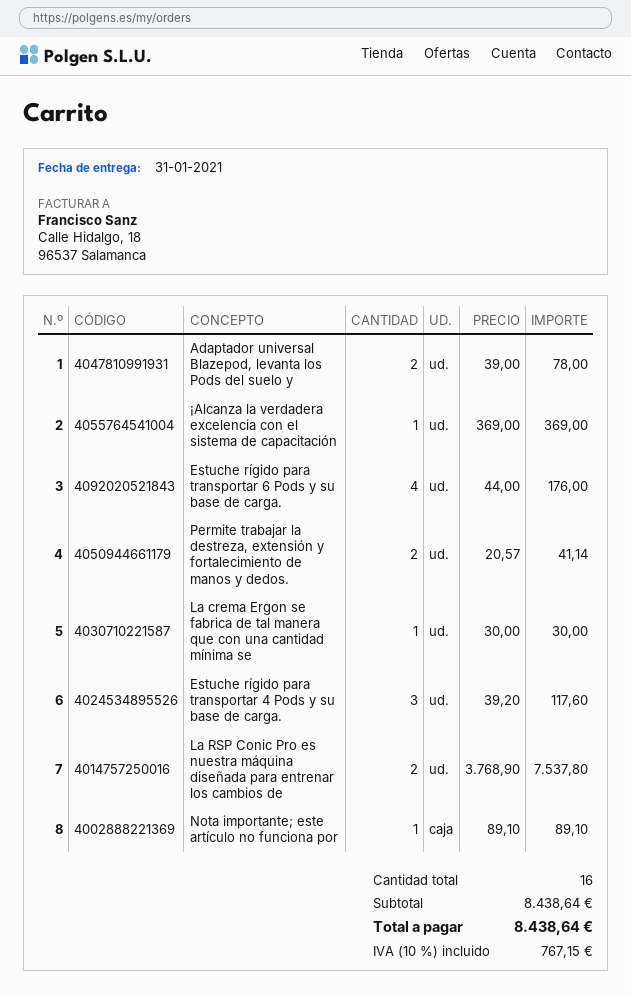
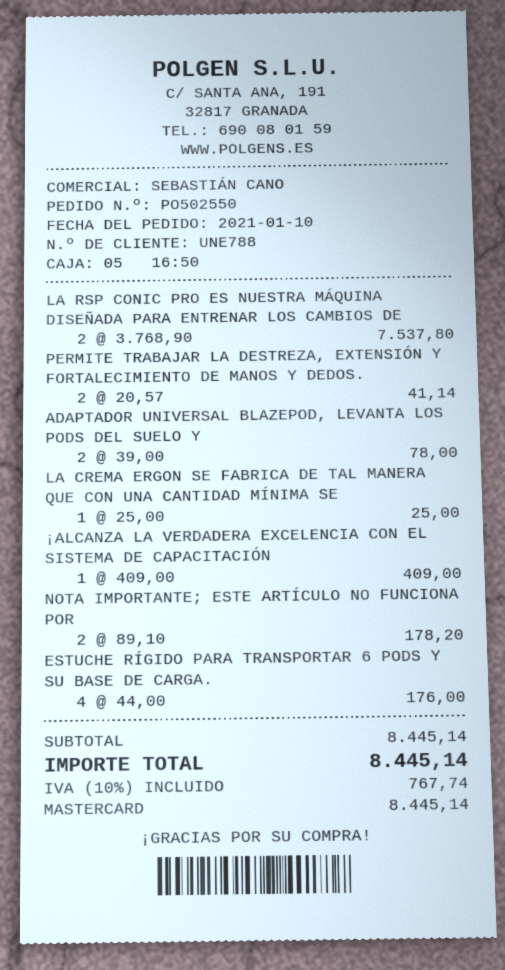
¡Alcanza la verdadera excelencia con el sistema de capacitación: 1 x 369.00 = 369.00 -> 1 x 409.00 = 409.00
La crema Ergon se fabrica de tal manera que con una cantidad mínima se: 1 x 30.00 = 30.00 -> 1 x 25.00 = 25.00
Estuche rígido para transportar 4 Pods y su base de carga.: 3 x 39.20 = 117.60 -> none
Nota importante; este artículo no funciona por: 1 x 89.10 = 89.10 -> 2 x 89.10 = 178.20
subtotal: 8438.64 -> 8445.14
tax: 10% = 767.15 -> 10% = 767.74
total: 8438.64 -> 8445.14

